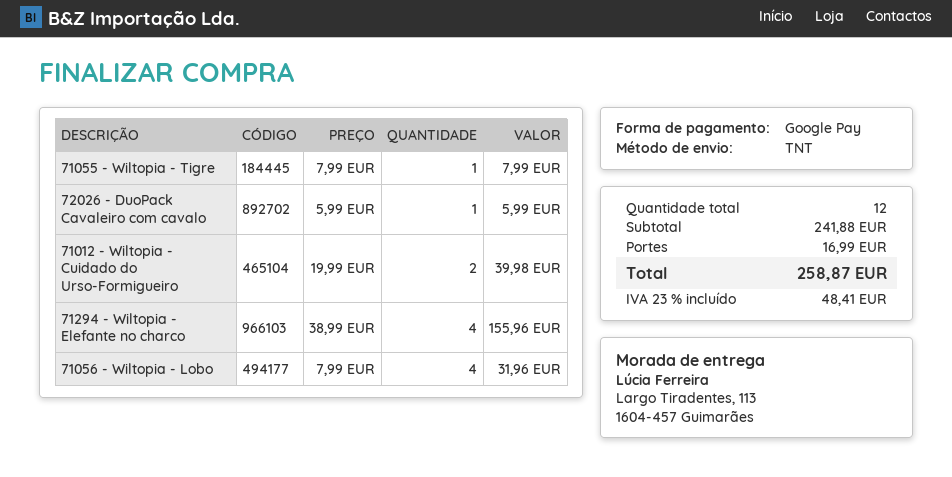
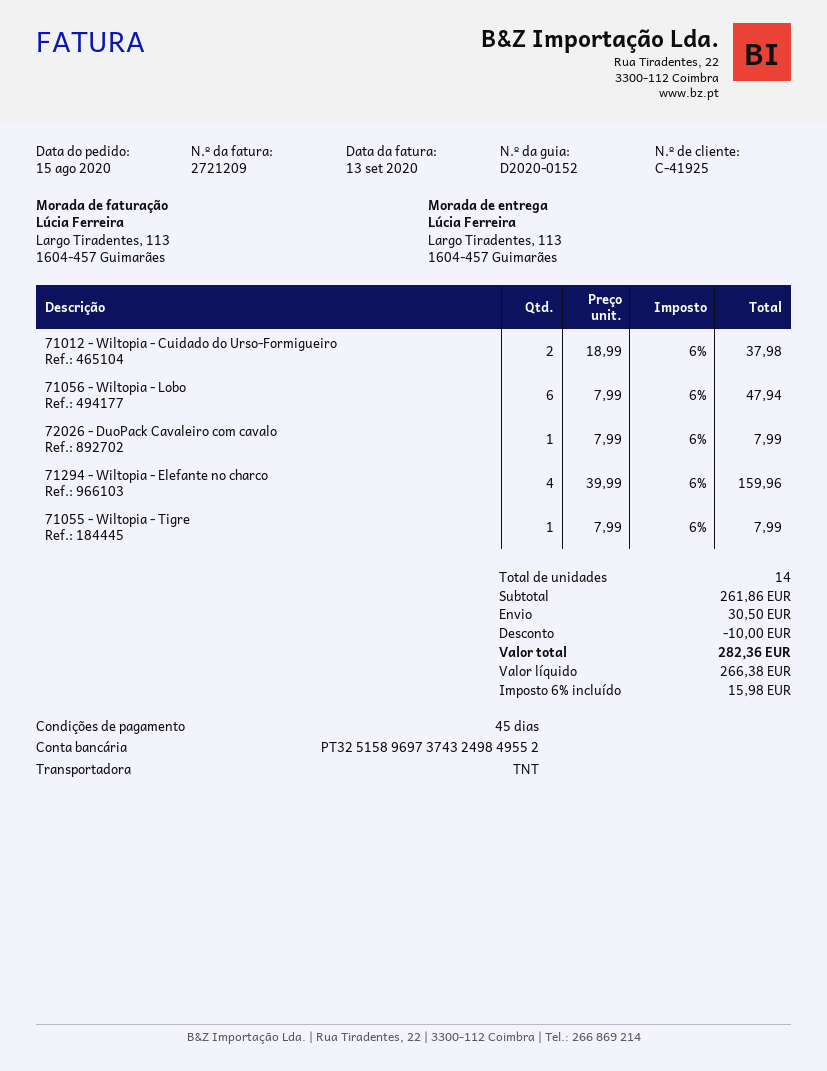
72026 - DuoPack Cavaleiro com cavalo: 1 x 5.99 = 5.99 -> 1 x 7.99 = 7.99
71012 - Wiltopia - Cuidado do Urso-Formigueiro: 2 x 19.99 = 39.98 -> 2 x 18.99 = 37.98
71294 - Wiltopia - Elefante no charco: 4 x 38.99 = 155.96 -> 4 x 39.99 = 159.96
71056 - Wiltopia - Lobo: 4 x 7.99 = 31.96 -> 6 x 7.99 = 47.94
total quantity: 12 -> 14
subtotal: 241.88 -> 261.86
discount: none -> 10.00
shipping: 16.99 -> 30.50
tax: 23% = 48.41 -> 6% = 15.98
total: 258.87 -> 282.36

